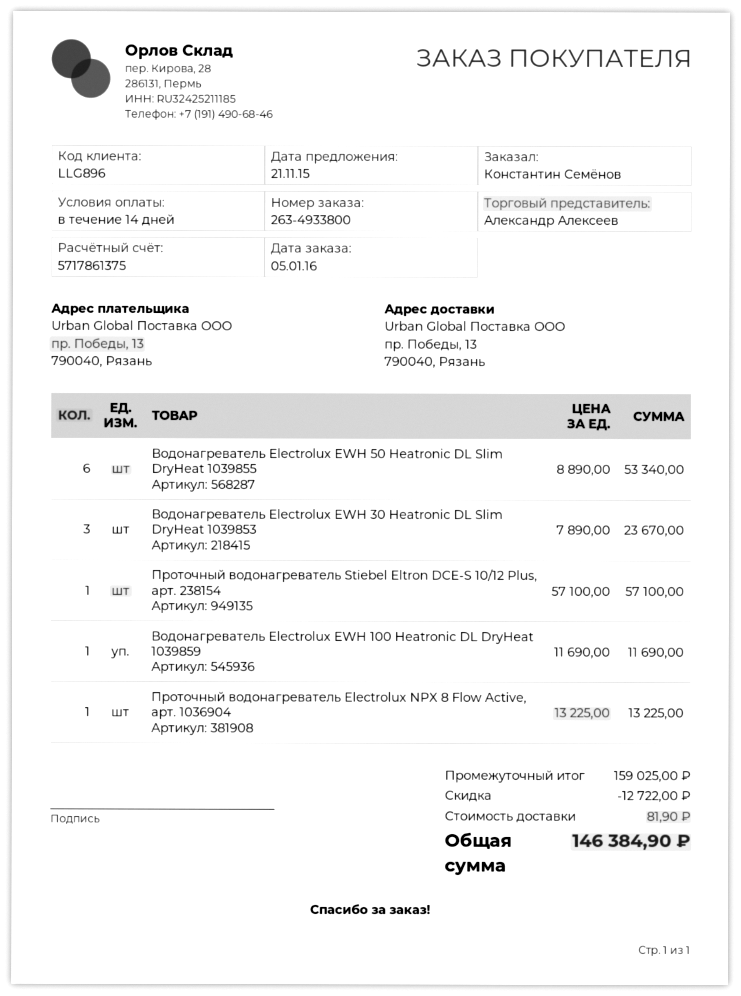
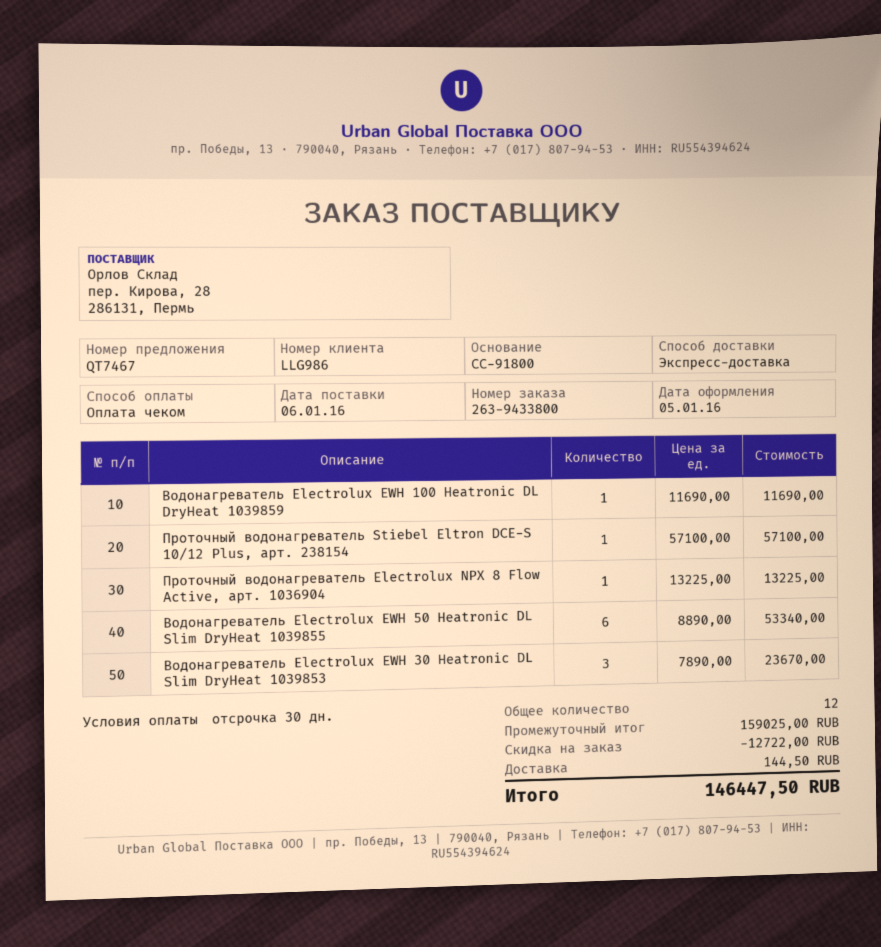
order number: 263-4933800 -> 263-9433800
payment terms: 14 days -> 30 days
customer number: LLG896 -> LLG986
shipping: 81.90 -> 144.50
total: 146384.90 -> 146447.50

